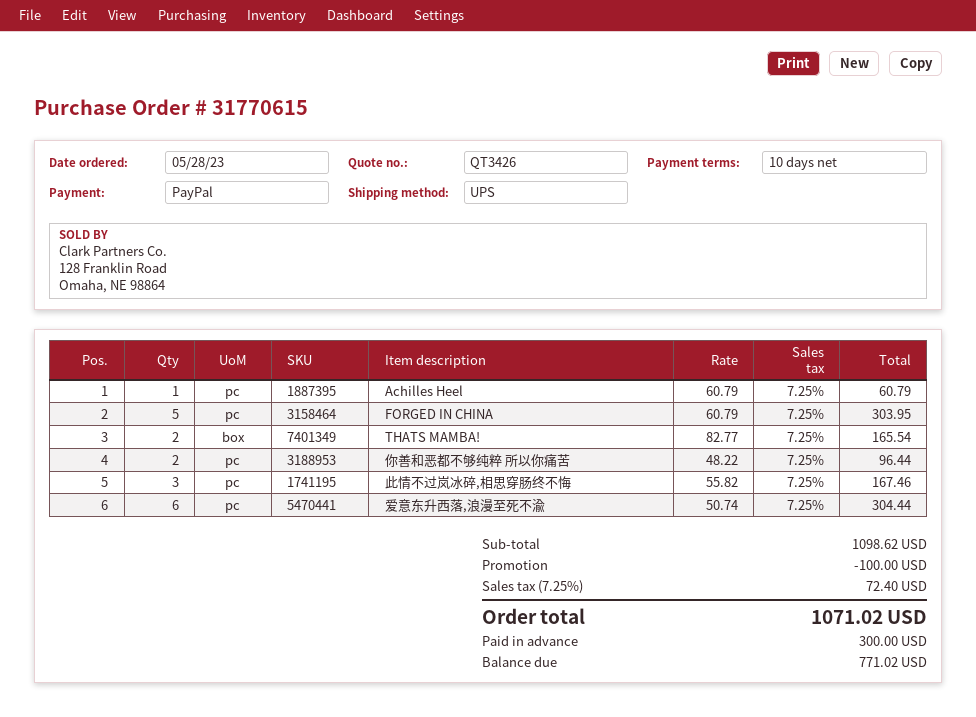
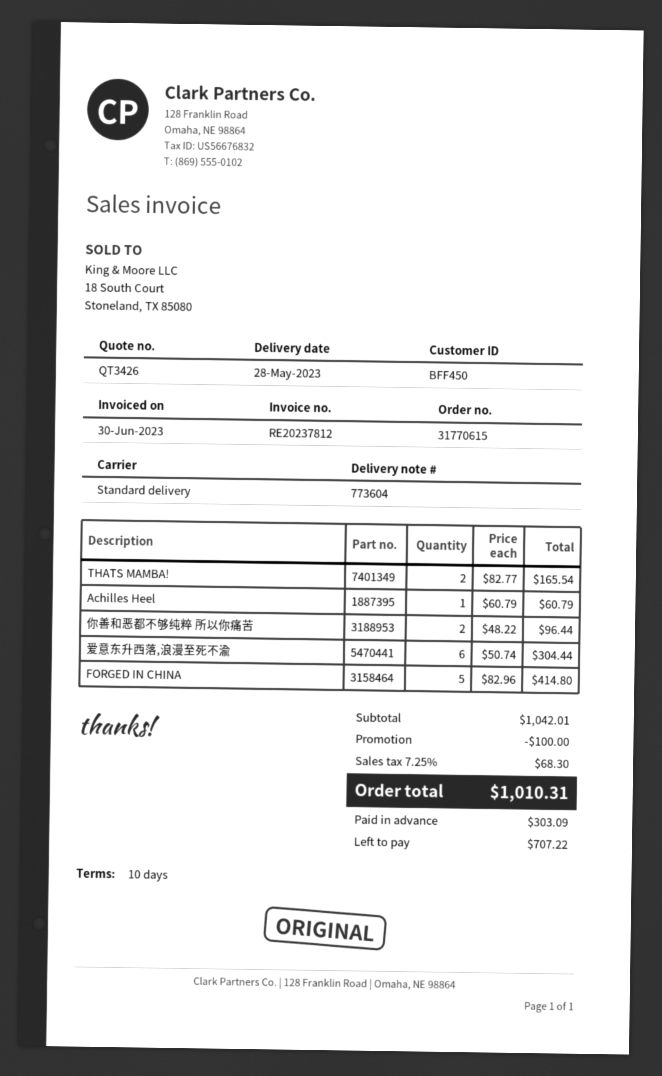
shipping method: UPS -> standard
FORGED IN CHINA: 5 x 60.79 = 303.95 -> 5 x 82.96 = 414.80
此情不过岚冰碎,相思穿肠终不悔: 3 x 55.82 = 167.46 -> none
subtotal: 1098.62 -> 1042.01
tax: 7.25% = 72.40 -> 7.25% = 68.30
total: 1071.02 -> 1010.31
deposit: 300.00 -> 303.09
balance: 771.02 -> 707.22

